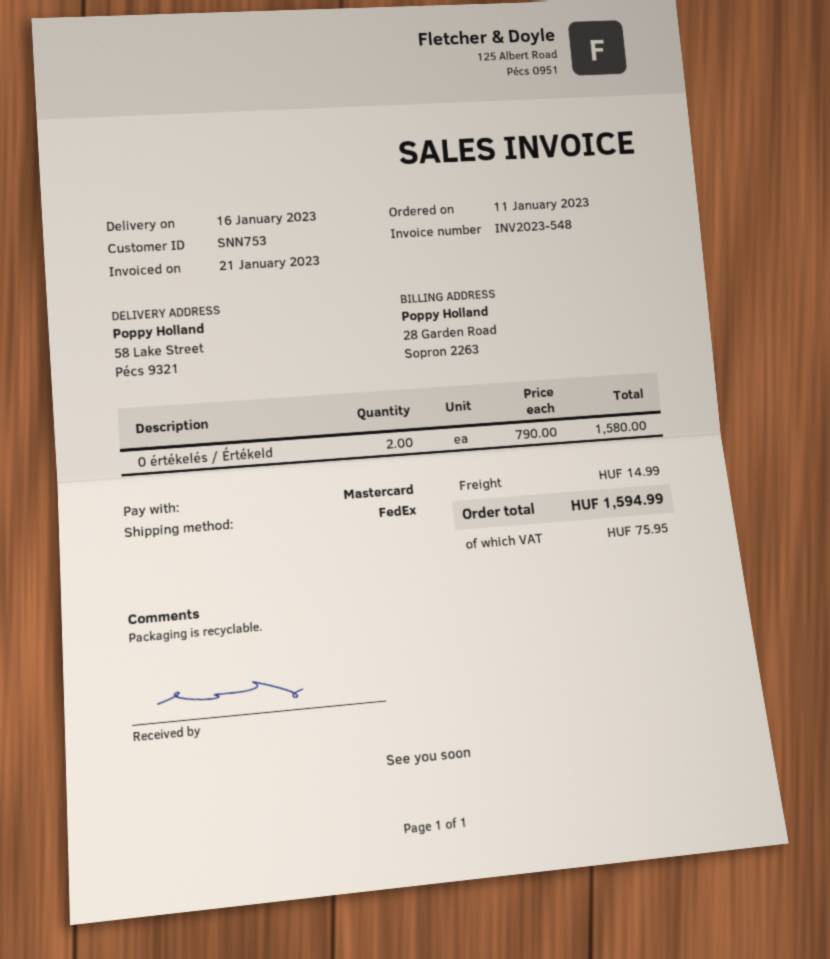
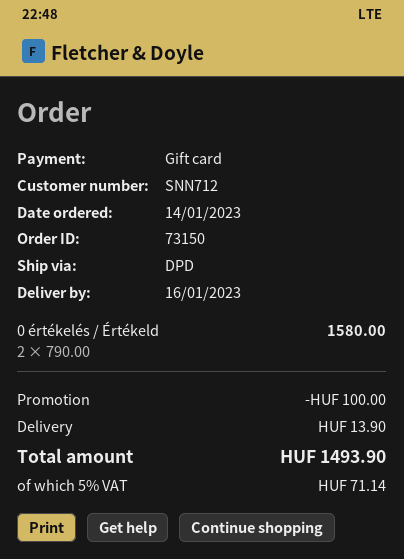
order date: 2023-01-11 -> 2023-01-14
customer number: SNN753 -> SNN712
payment method: Mastercard -> gift card
shipping method: FedEx -> DPD
discount: none -> 100.00
shipping: 14.99 -> 13.90
tax: 75.95 -> 71.14
total: 1594.99 -> 1493.90

